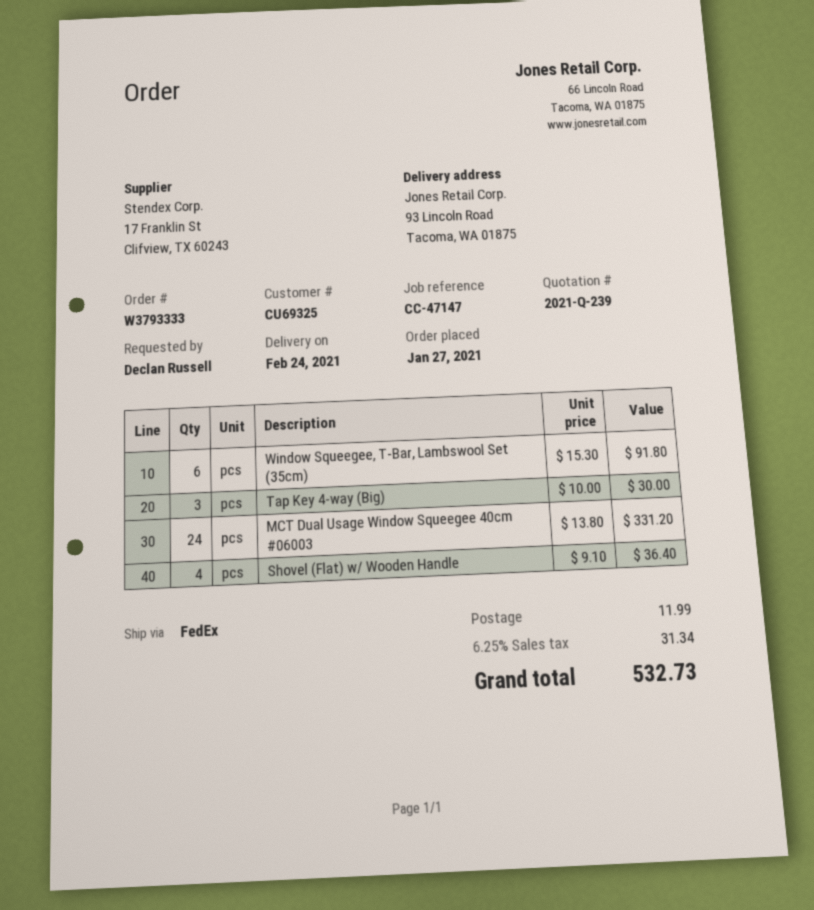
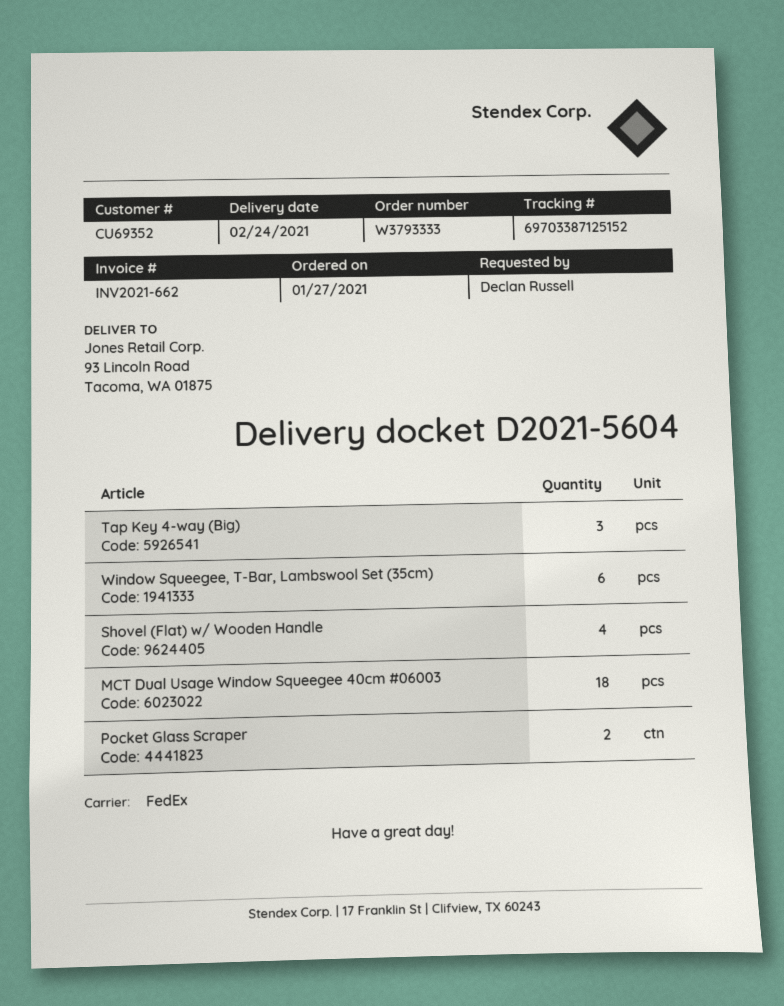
customer number: CU69325 -> CU69352
MCT Dual Usage Window Squeegee 40cm #06003: 24 -> 18
Pocket Glass Scraper: none -> 2

